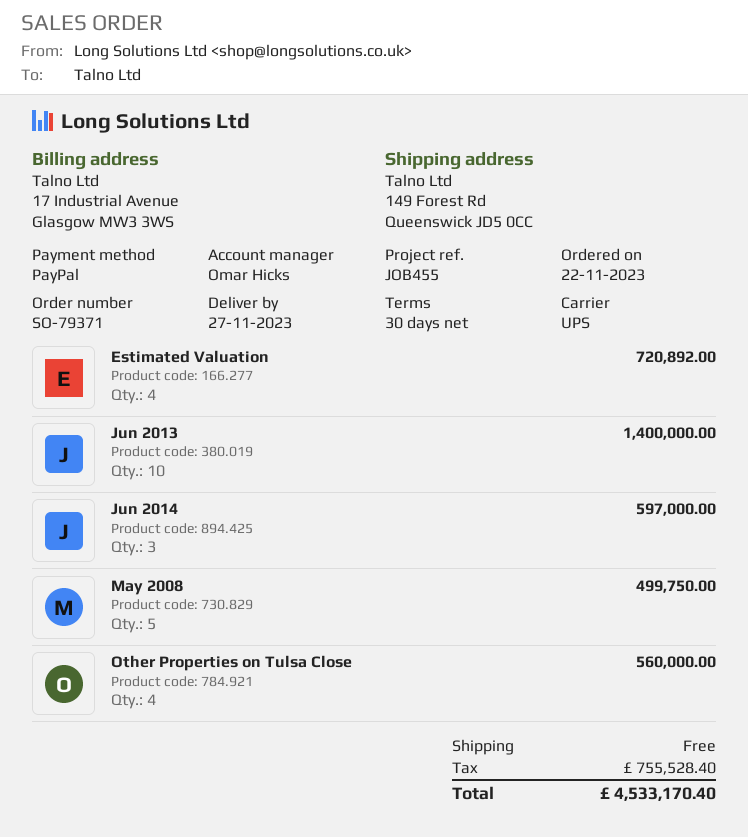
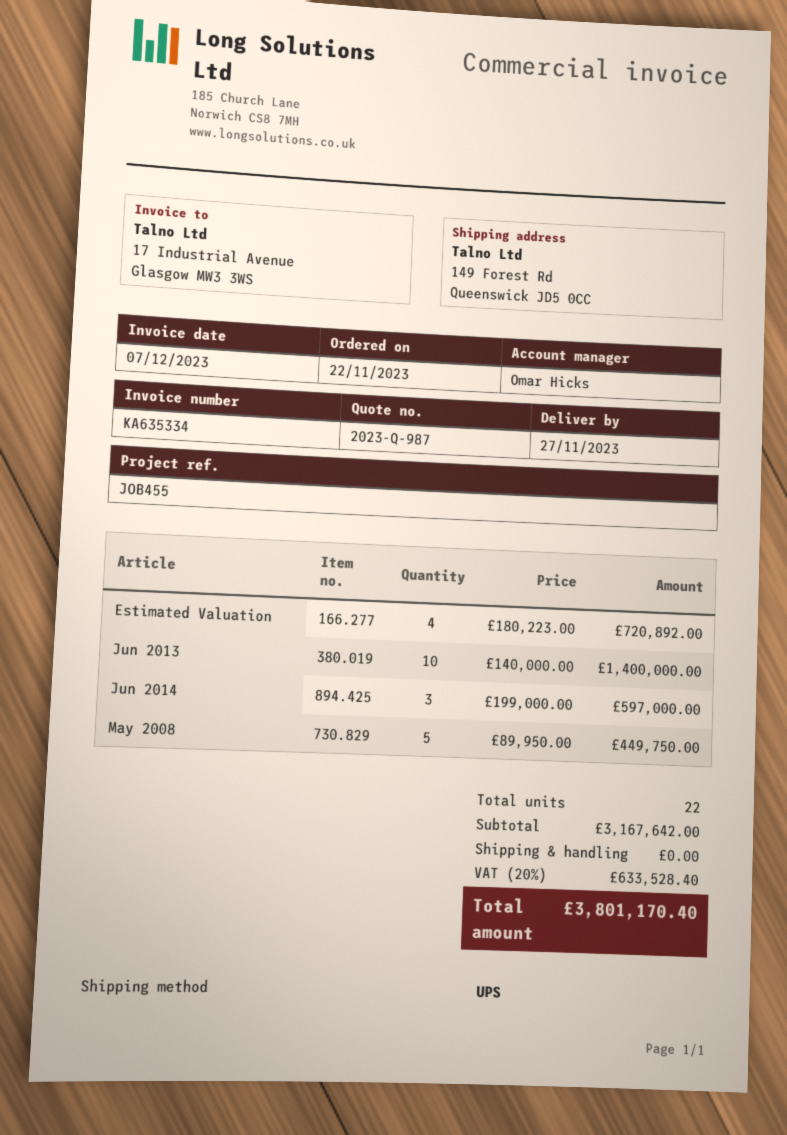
May 2008: 5 for 499750.00 -> 5 for 449750.00
Other Properties on Tulsa Close: 4 for 560000.00 -> none
tax: 755528.40 -> 633528.40
total: 4533170.40 -> 3801170.40

